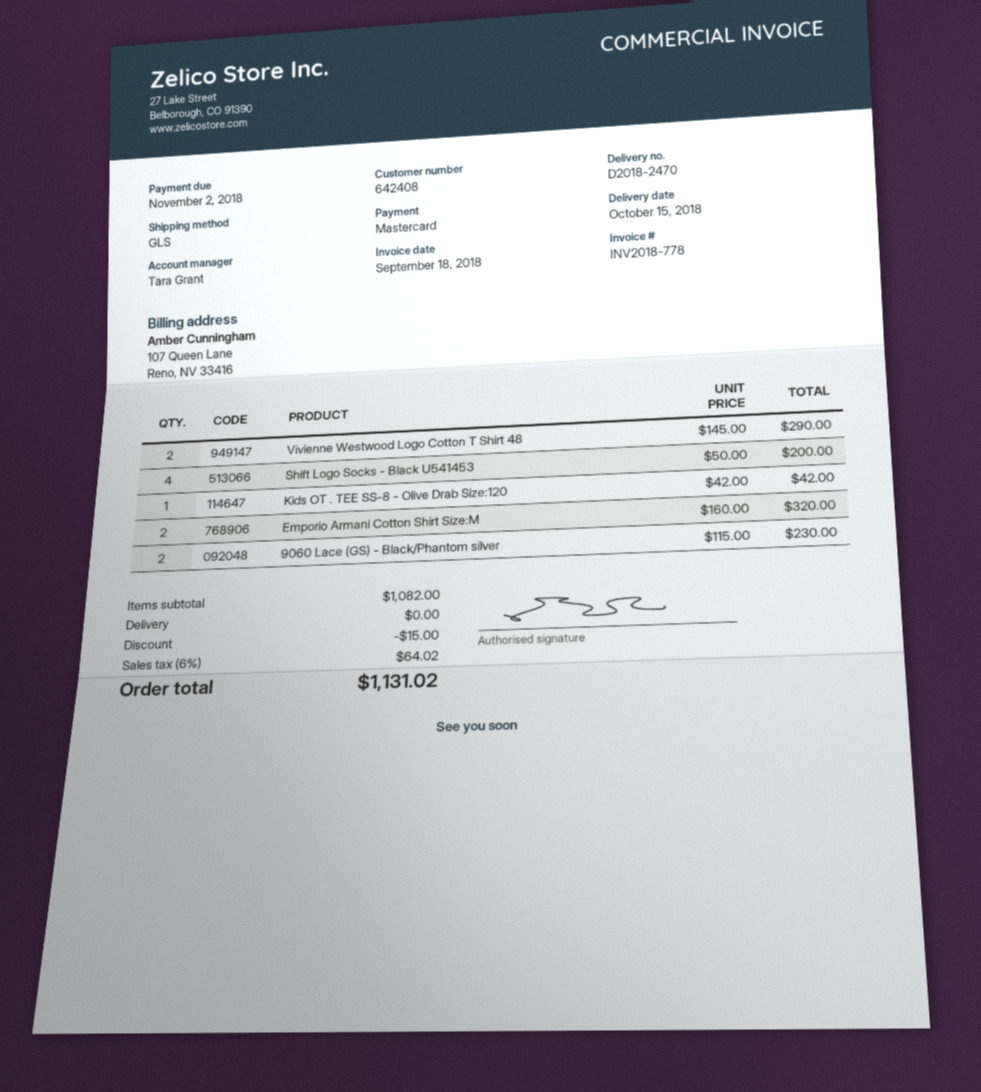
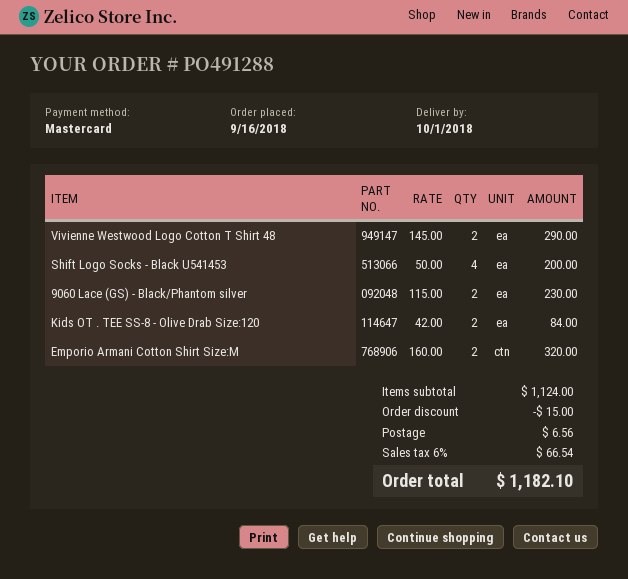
delivery date: 2018-10-15 -> 2018-10-01
Kids OT . TEE SS-8 - Olive Drab Size:120: 1 x 42.00 = 42.00 -> 2 x 42.00 = 84.00
subtotal: 1082.00 -> 1124.00
shipping: 0.00 -> 6.56
tax: 6% = 64.02 -> 6% = 66.54
total: 1131.02 -> 1182.10

